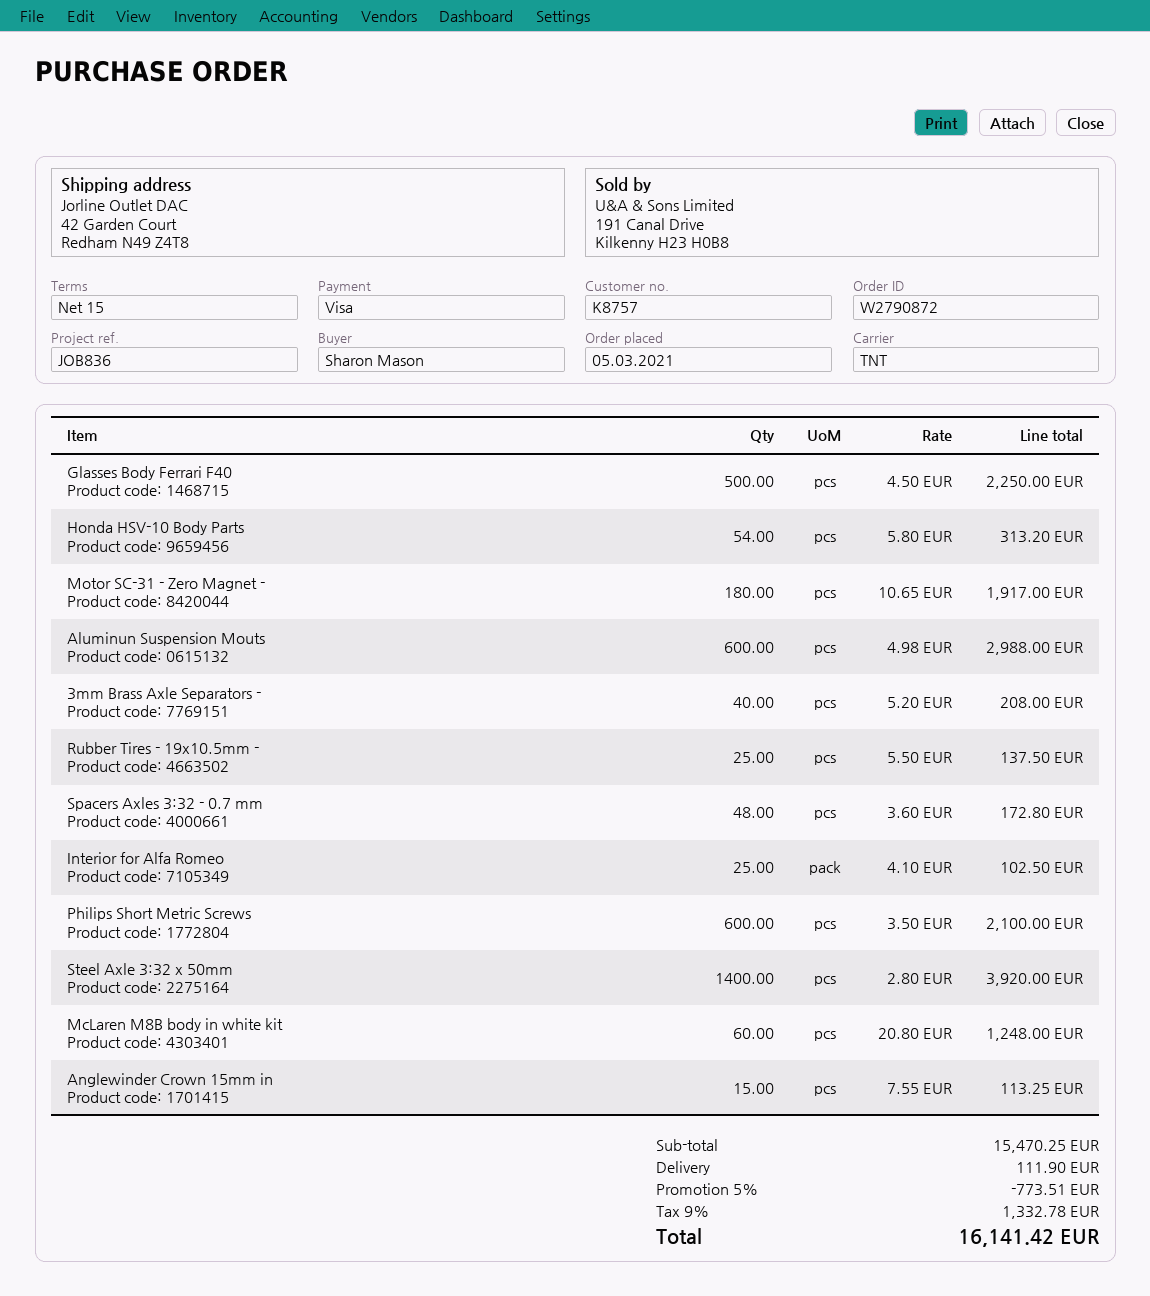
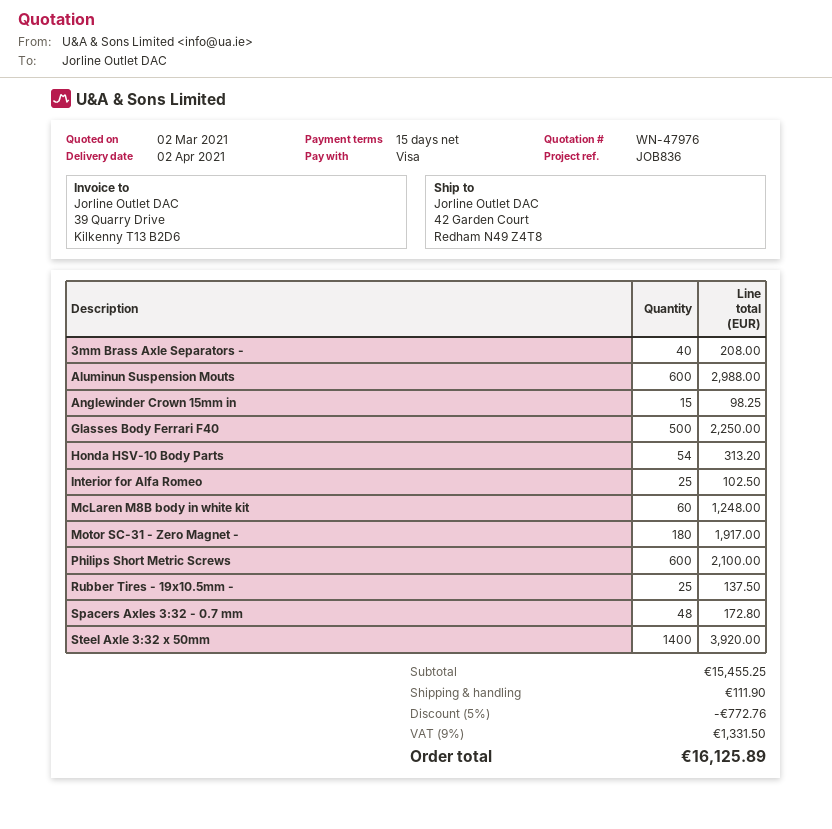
Anglewinder Crown 15mm in: 15 for 113.25 -> 15 for 98.25
subtotal: 15470.25 -> 15455.25
discount: 5% = 773.51 -> 5% = 772.76
tax: 9% = 1332.78 -> 9% = 1331.50
total: 16141.42 -> 16125.89

